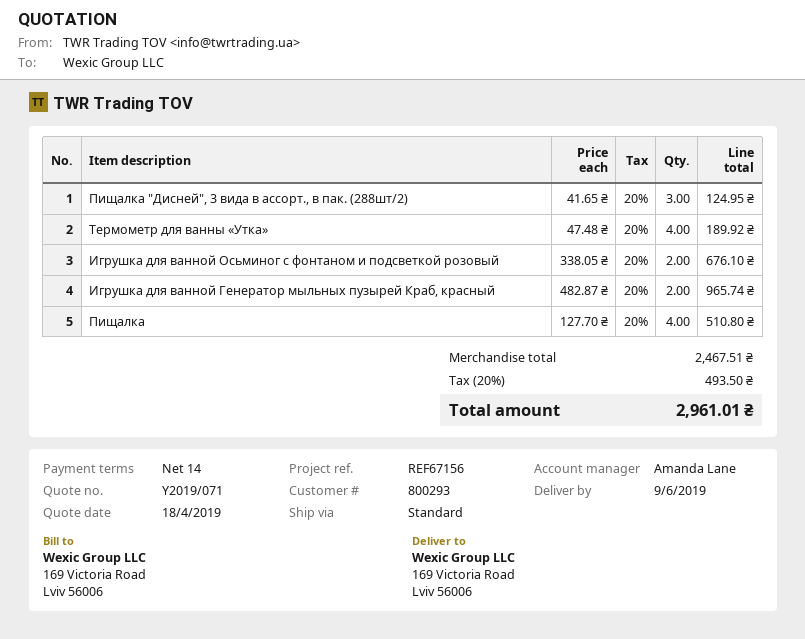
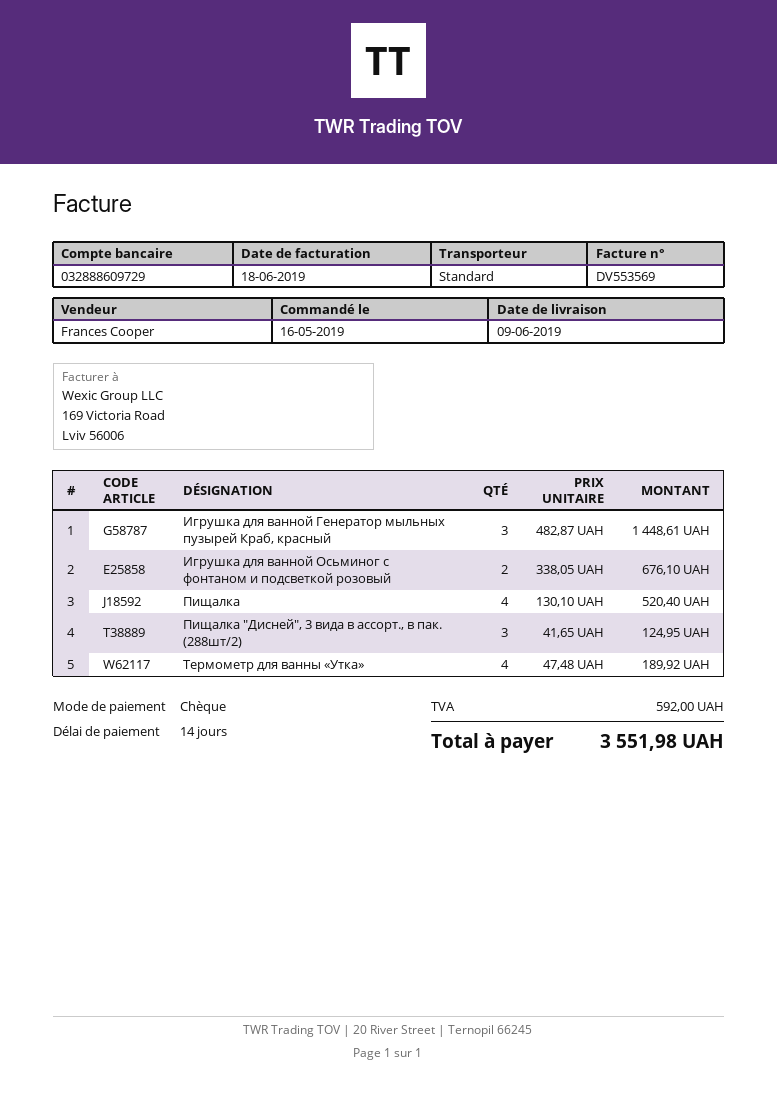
sales rep: Amanda Lane -> Frances Cooper
Игрушка для ванной Генератор мыльных пузырей Краб, красный: 2 x 482.87 = 965.74 -> 3 x 482.87 = 1448.61
Пищалка: 4 x 127.70 = 510.80 -> 4 x 130.10 = 520.40
tax: 493.50 -> 592.00
total: 2961.01 -> 3551.98

